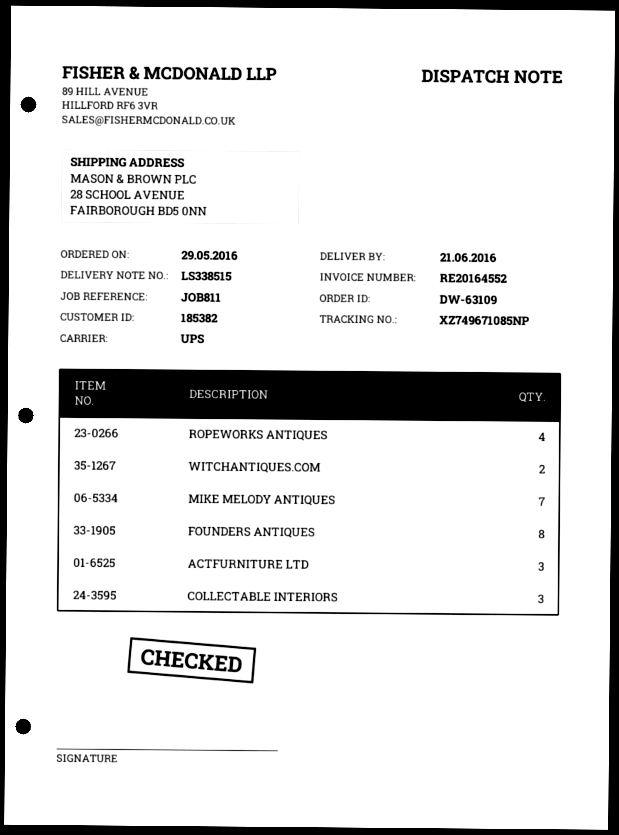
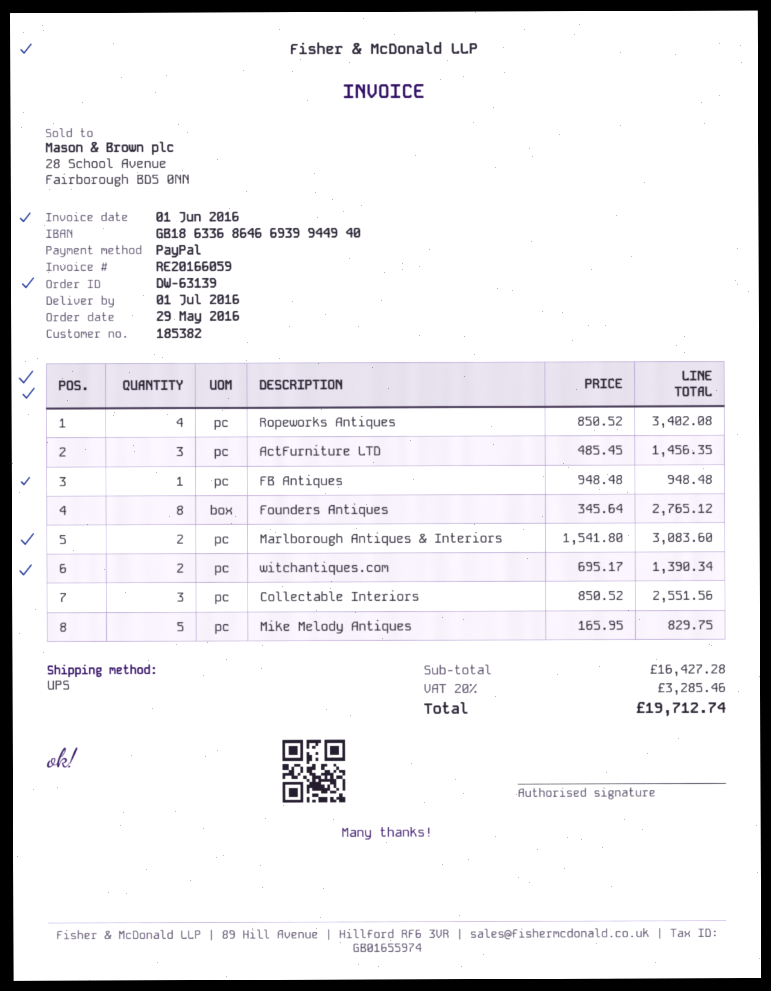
order number: DW-63109 -> DW-63139
delivery date: 2016-06-21 -> 2016-07-01
invoice number: RE20164552 -> RE20166059
MIKE MELODY ANTIQUES: 7 -> 5
FB Antiques: none -> 1
Marlborough Antiques & Interiors: none -> 2

